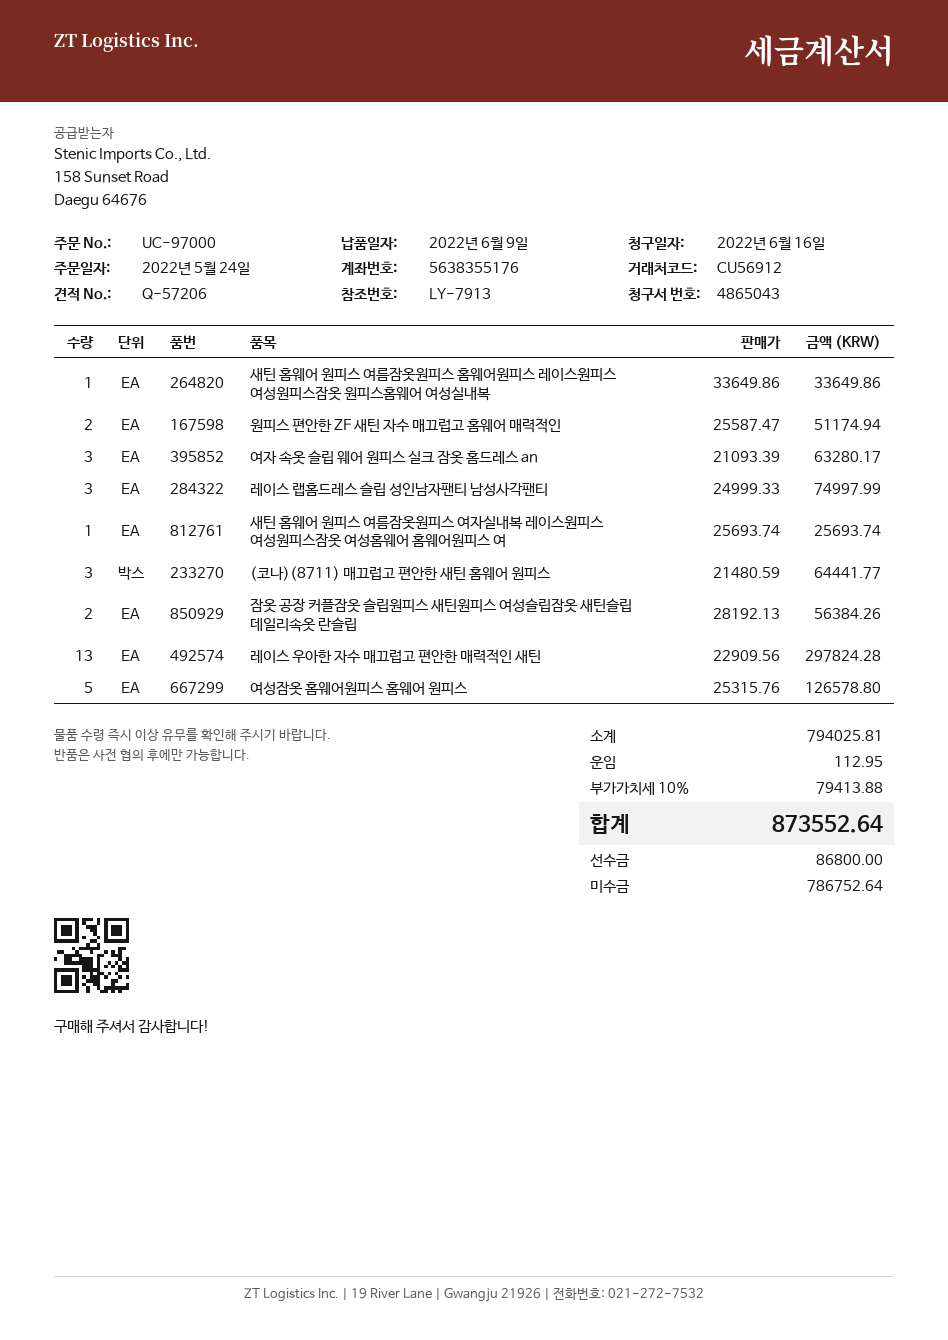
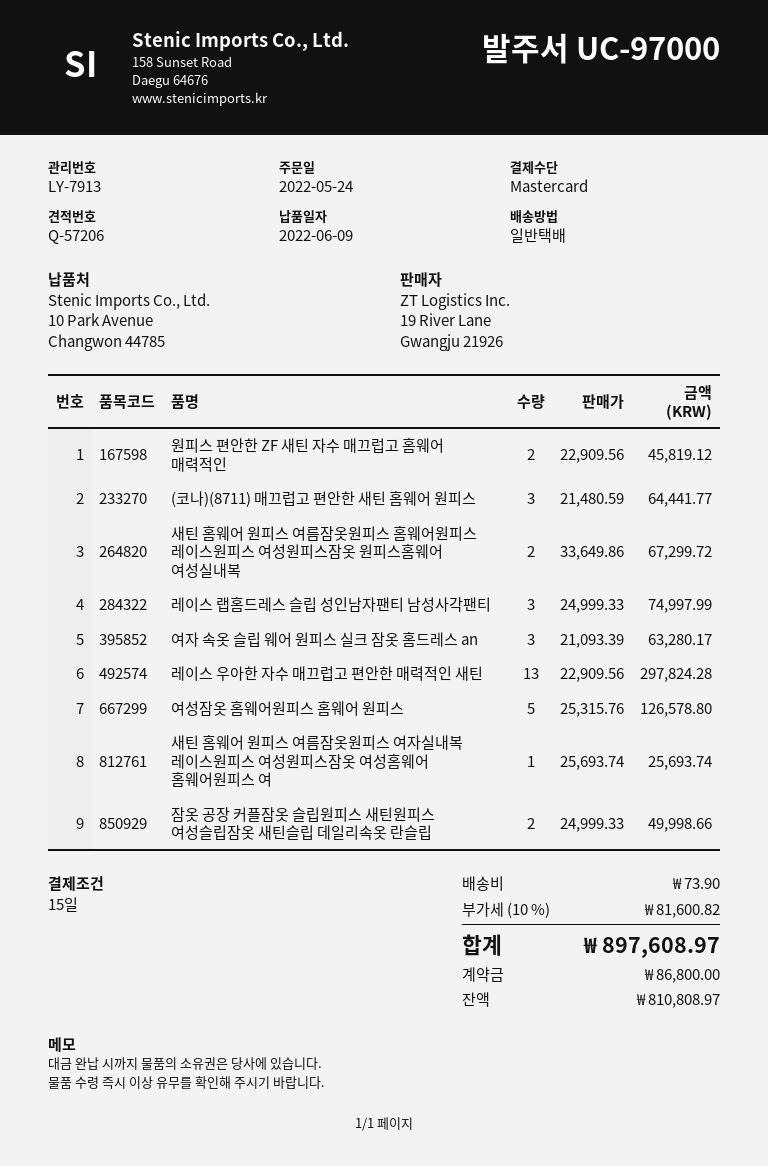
새틴 홈웨어 원피스 여름잠옷원피스 홈웨어원피스 레이스원피스 여성원피스잠옷 원피스홈웨어 여성실내복: 1 x 33649.86 = 33649.86 -> 2 x 33649.86 = 67299.72
원피스 편안한 ZF 새틴 자수 매끄럽고 홈웨어 매력적인: 2 x 25587.47 = 51174.94 -> 2 x 22909.56 = 45819.12
잠옷 공장 커플잠옷 슬립원피스 새틴원피스 여성슬립잠옷 새틴슬립 데일리속옷 란슬립: 2 x 28192.13 = 56384.26 -> 2 x 24999.33 = 49998.66
shipping: 112.95 -> 73.90
tax: 10% = 79413.88 -> 10% = 81600.82
total: 873552.64 -> 897608.97
balance: 786752.64 -> 810808.97

